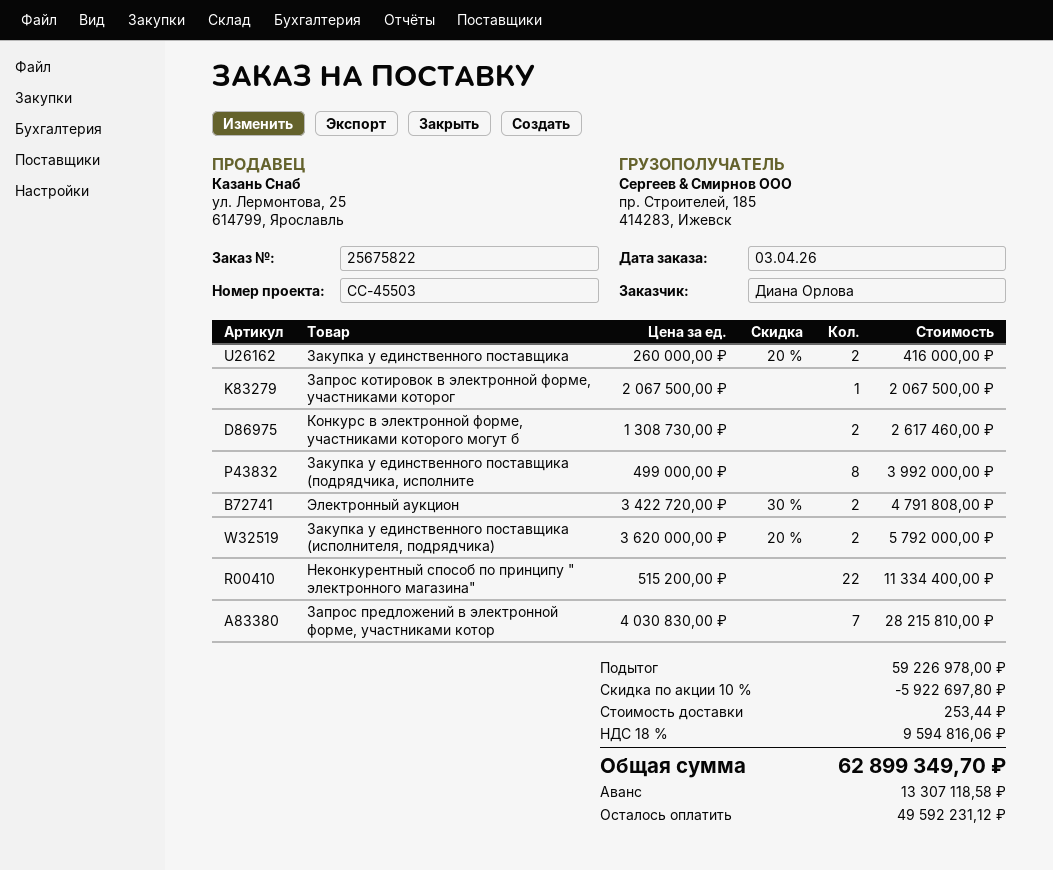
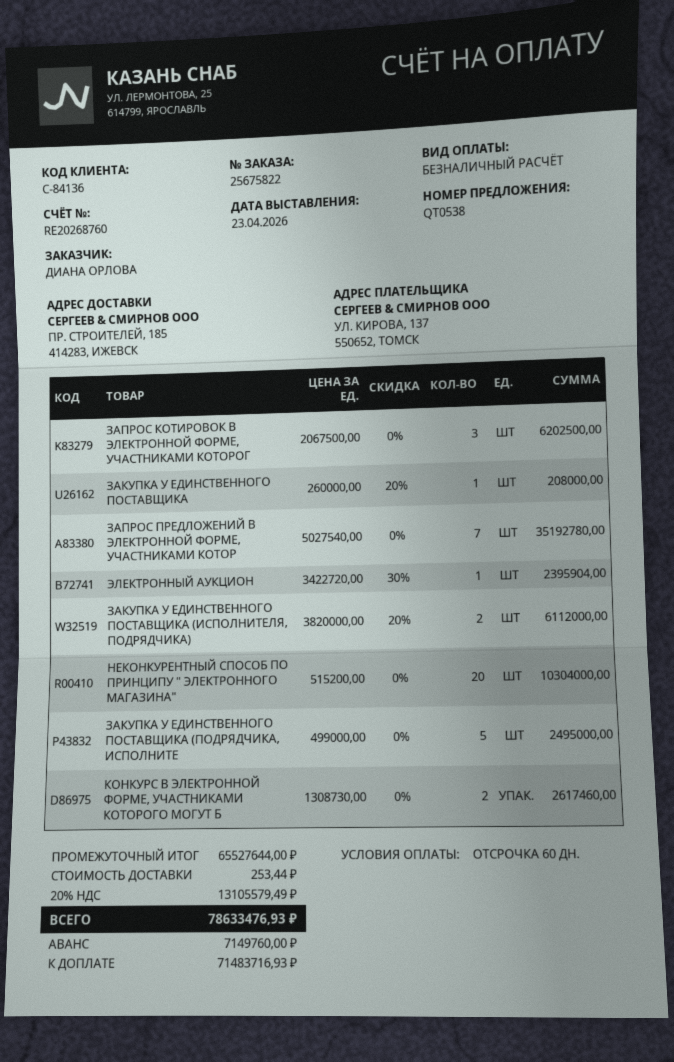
Закупка у единственного поставщика: 2 x 260000.00 - 20% = 416000.00 -> 1 x 260000.00 - 20% = 208000.00
Запрос котировок в электронной форме, участниками которог: 1 x 2067500.00 = 2067500.00 -> 3 x 2067500.00 = 6202500.00
Закупка у единственного поставщика (подрядчика, исполните: 8 x 499000.00 = 3992000.00 -> 5 x 499000.00 = 2495000.00
Электронный аукцион: 2 x 3422720.00 - 30% = 4791808.00 -> 1 x 3422720.00 - 30% = 2395904.00
Закупка у единственного поставщика (исполнителя, подрядчика): 2 x 3620000.00 - 20% = 5792000.00 -> 2 x 3820000.00 - 20% = 6112000.00
Неконкурентный способ по принципу " электронного магазина": 22 x 515200.00 = 11334400.00 -> 20 x 515200.00 = 10304000.00
Запрос предложений в электронной форме, участниками котор: 7 x 4030830.00 = 28215810.00 -> 7 x 5027540.00 = 35192780.00
subtotal: 59226978.00 -> 65527644.00
discount: 10% = 5922697.80 -> none
tax: 18% = 9594816.06 -> 20% = 13105579.49
total: 62899349.70 -> 78633476.93
deposit: 13307118.58 -> 7149760.00
balance: 49592231.12 -> 71483716.93

